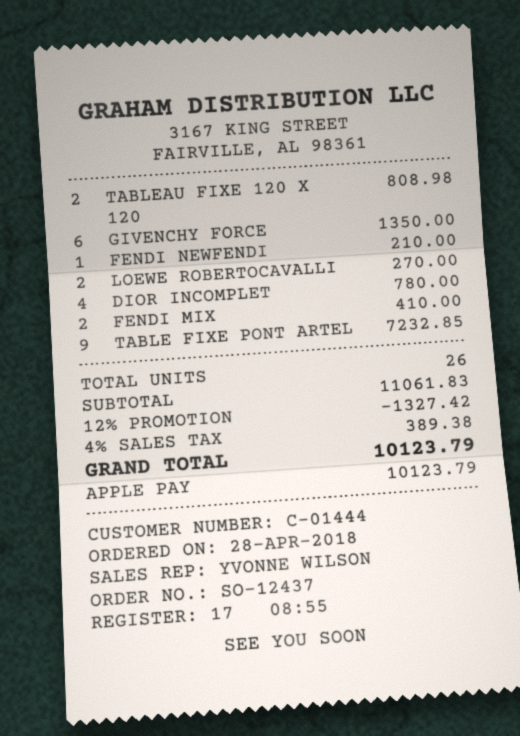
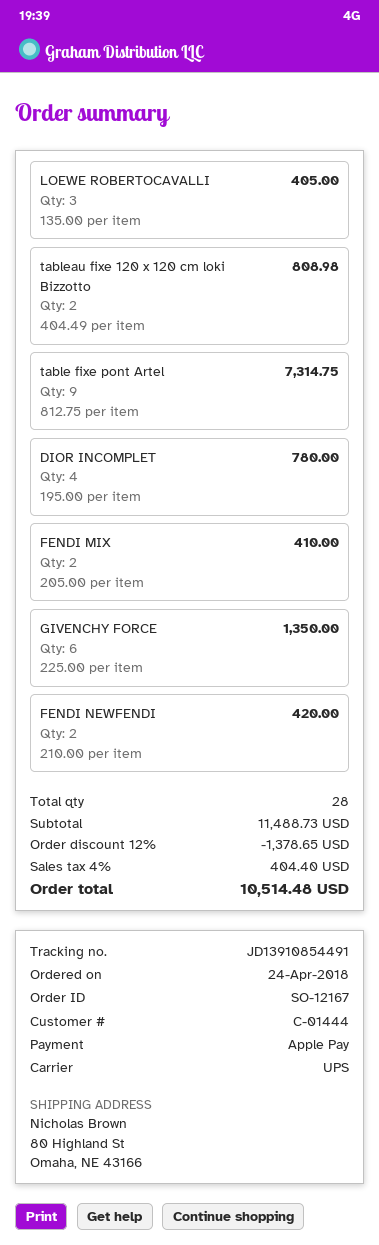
order number: SO-12437 -> SO-12167
order date: 2018-04-28 -> 2018-04-24
FENDI NEWFENDI: 1 for 210.00 -> 2 for 420.00
LOEWE ROBERTOCAVALLI: 2 for 270.00 -> 3 for 405.00
TABLE FIXE PONT ARTEL: 9 for 7232.85 -> 9 for 7314.75
total quantity: 26 -> 28
subtotal: 11061.83 -> 11488.73
discount: 12% = 1327.42 -> 12% = 1378.65
tax: 4% = 389.38 -> 4% = 404.40
total: 10123.79 -> 10514.48

